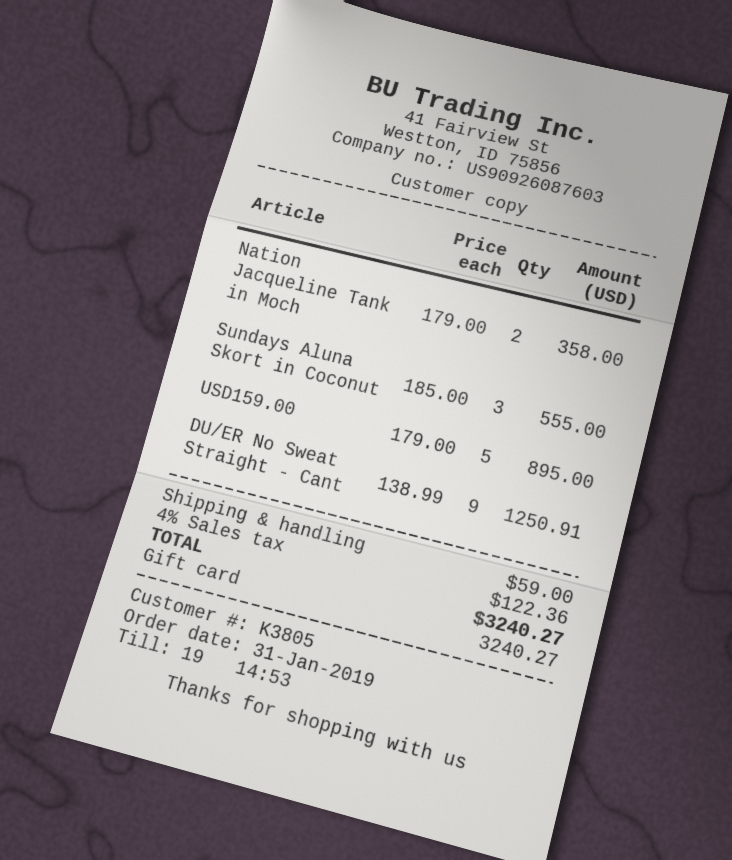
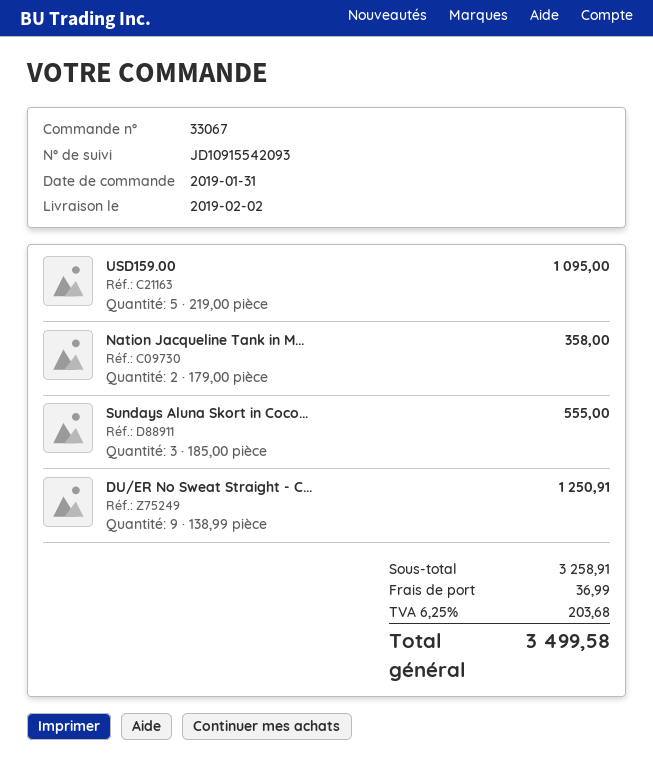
USD159.00: 5 x 179.00 = 895.00 -> 5 x 219.00 = 1095.00
shipping: 59.00 -> 36.99
tax: 4% = 122.36 -> 6.25% = 203.68
total: 3240.27 -> 3499.58

